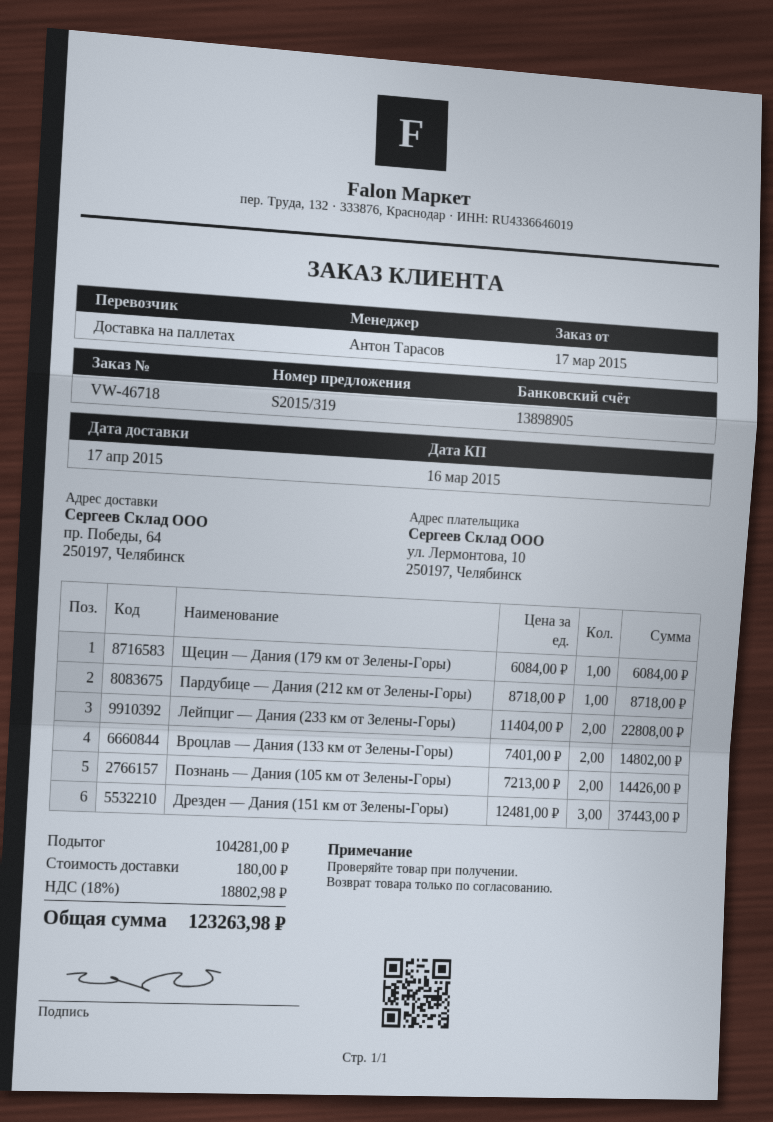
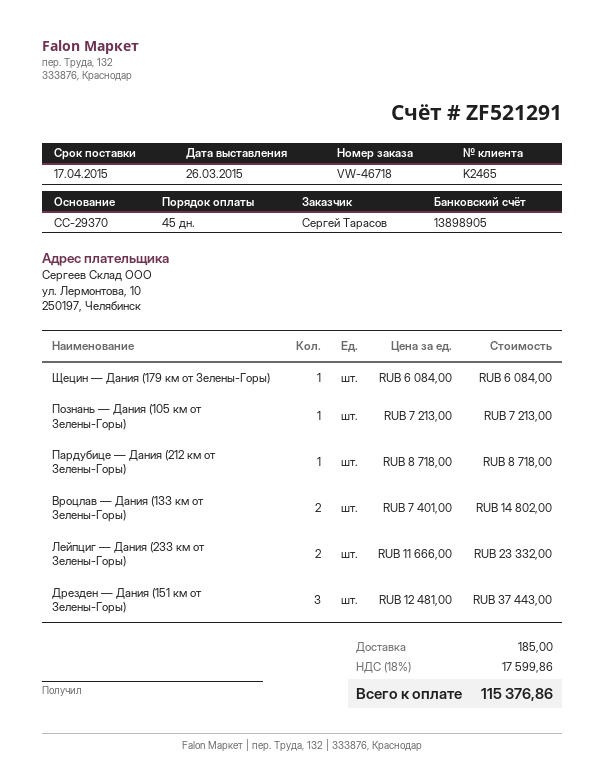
Лейпциг — Дания (233 км от Зелены-Горы): 2 x 11404.00 = 22808.00 -> 2 x 11666.00 = 23332.00
Познань — Дания (105 км от Зелены-Горы): 2 x 7213.00 = 14426.00 -> 1 x 7213.00 = 7213.00
shipping: 180.00 -> 185.00
tax: 18% = 18802.98 -> 18% = 17599.86
total: 123263.98 -> 115376.86

